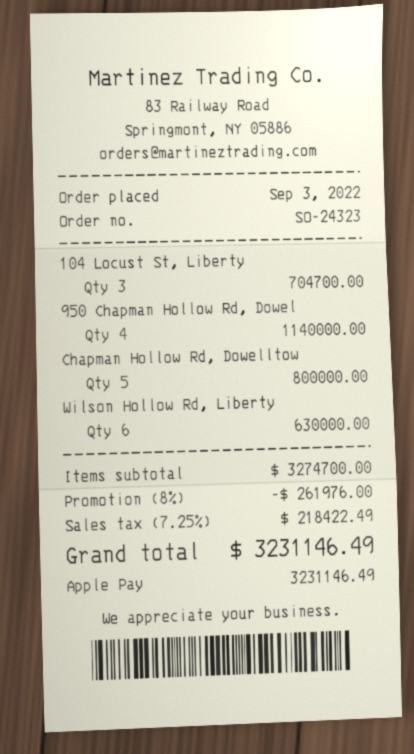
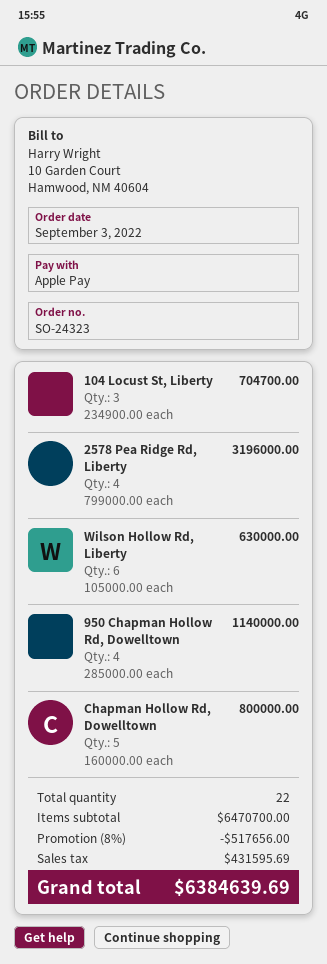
2578 Pea Ridge Rd, Liberty: none -> 4 for 3196000.00
subtotal: 3274700.00 -> 6470700.00
discount: 8% = 261976.00 -> 8% = 517656.00
tax: 218422.49 -> 431595.69
total: 3231146.49 -> 6384639.69

